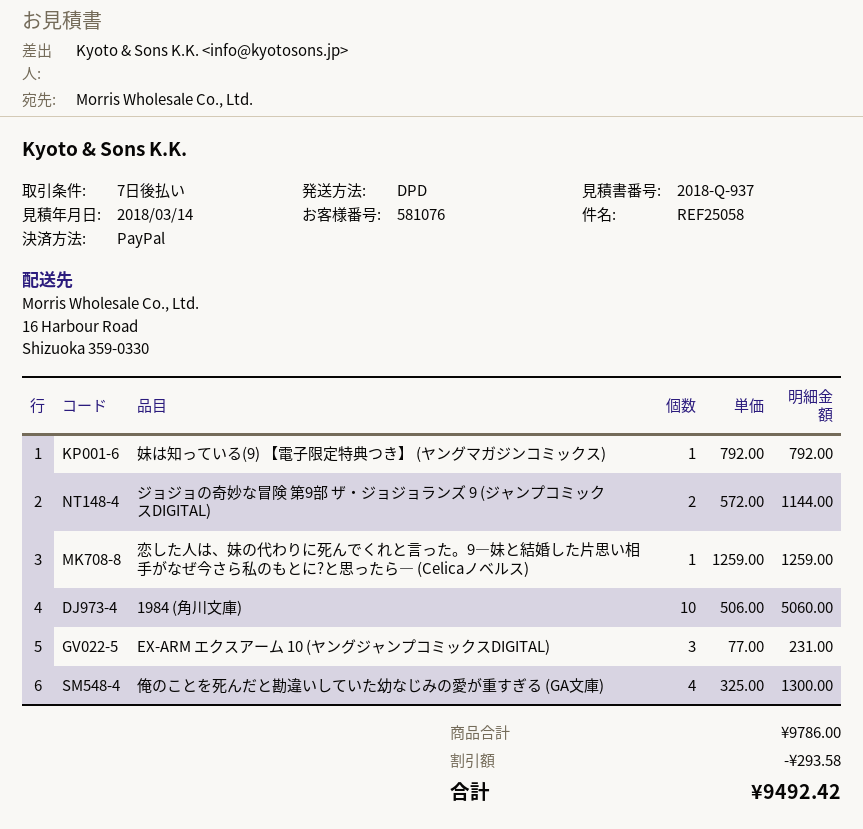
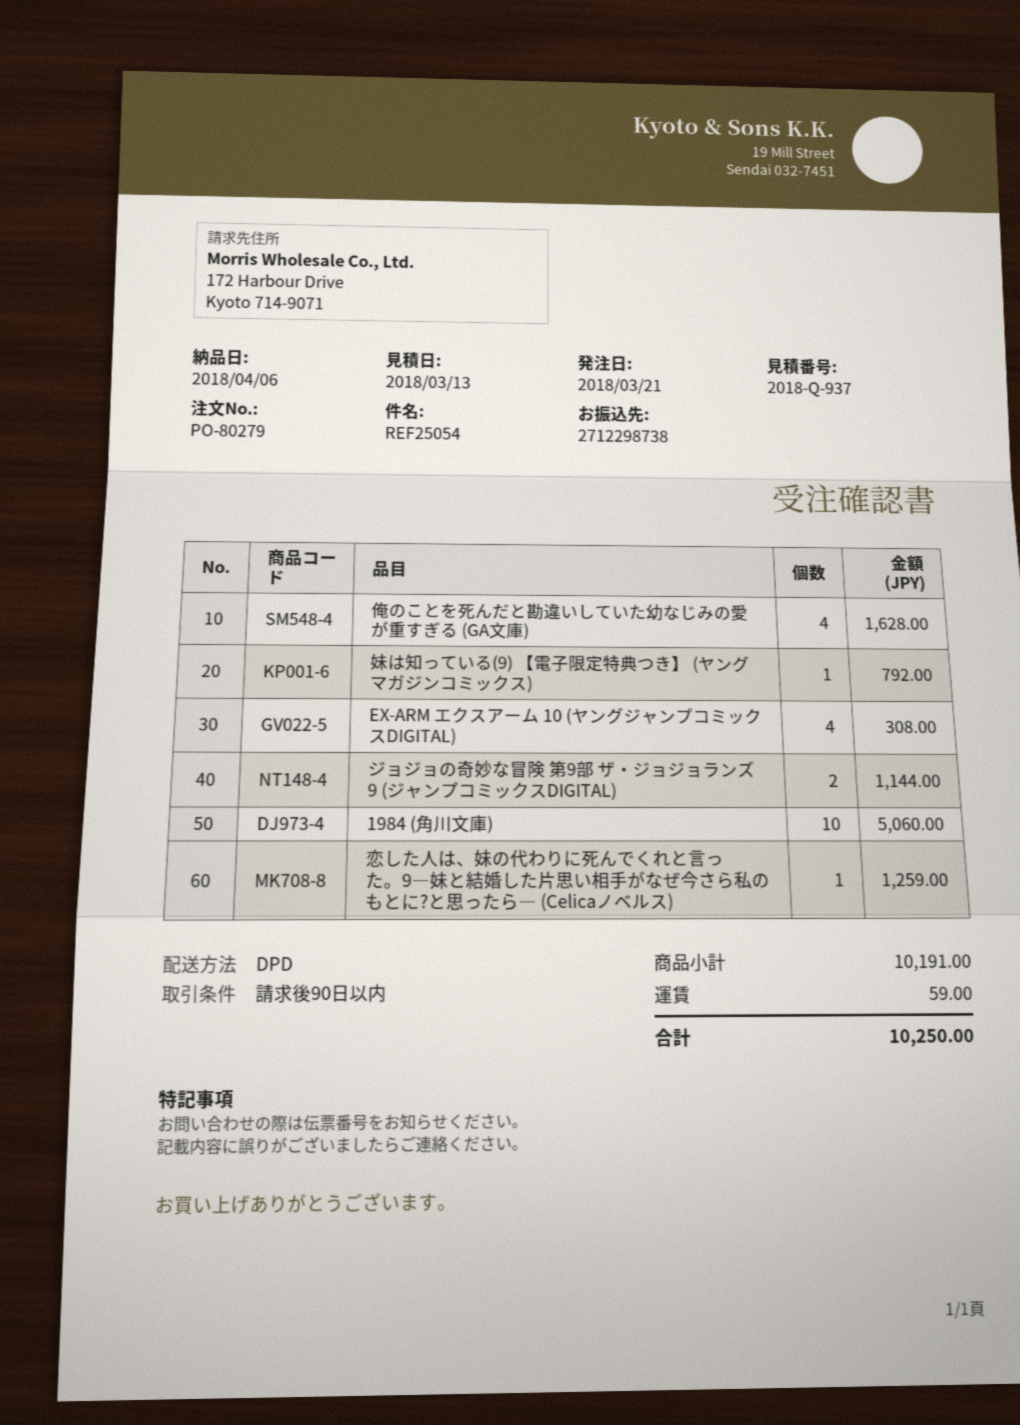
quote date: 2018-03-14 -> 2018-03-13
payment terms: 7 days -> 90 days
reference: REF25058 -> REF25054
EX-ARM エクスアーム 10 (ヤングジャンプコミックスDIGITAL): 3 for 231.00 -> 4 for 308.00
俺のことを死んだと勘違いしていた幼なじみの愛が重すぎる (GA文庫): 4 for 1300.00 -> 4 for 1628.00
subtotal: 9786.00 -> 10191.00
discount: 293.58 -> none
shipping: none -> 59.00
total: 9492.42 -> 10250.00

